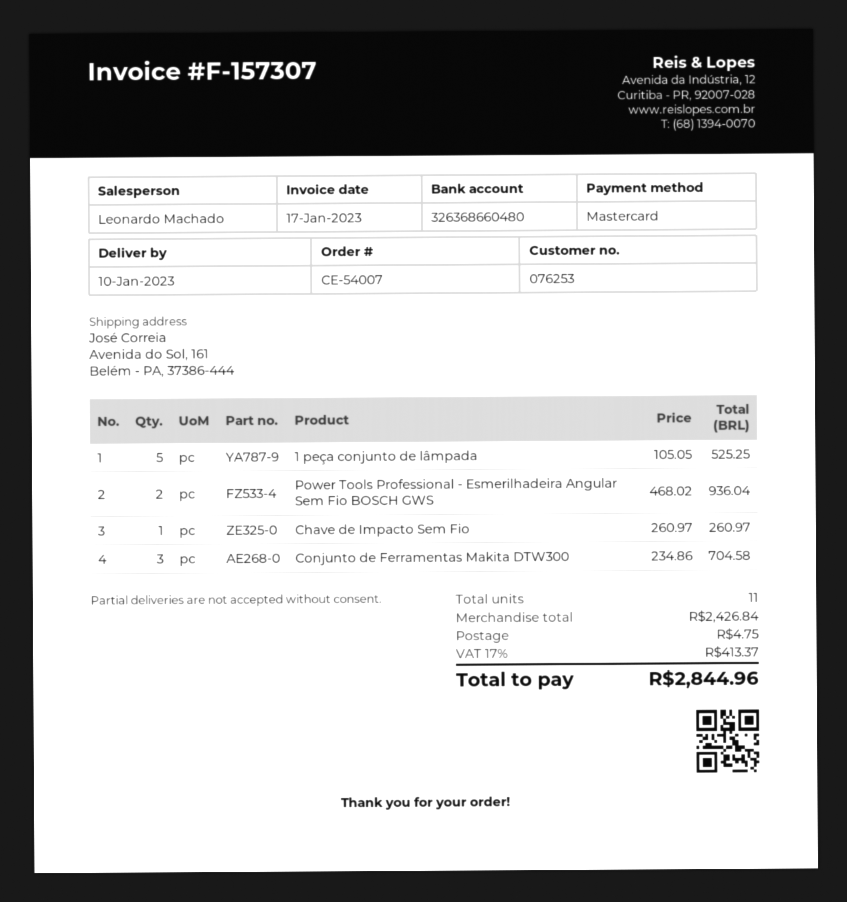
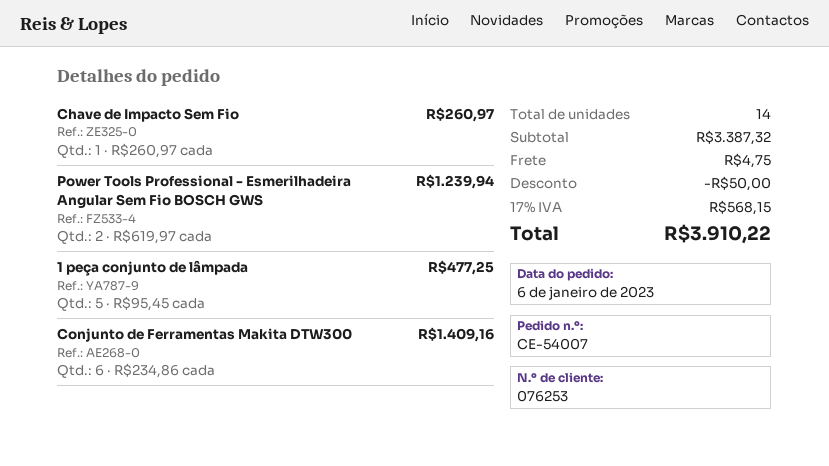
1 peça conjunto de lâmpada: 5 x 105.05 = 525.25 -> 5 x 95.45 = 477.25
Power Tools Professional - Esmerilhadeira Angular Sem Fio BOSCH GWS: 2 x 468.02 = 936.04 -> 2 x 619.97 = 1239.94
Conjunto de Ferramentas Makita DTW300: 3 x 234.86 = 704.58 -> 6 x 234.86 = 1409.16
total quantity: 11 -> 14
subtotal: 2426.84 -> 3387.32
discount: none -> 50.00
tax: 17% = 413.37 -> 17% = 568.15
total: 2844.96 -> 3910.22

